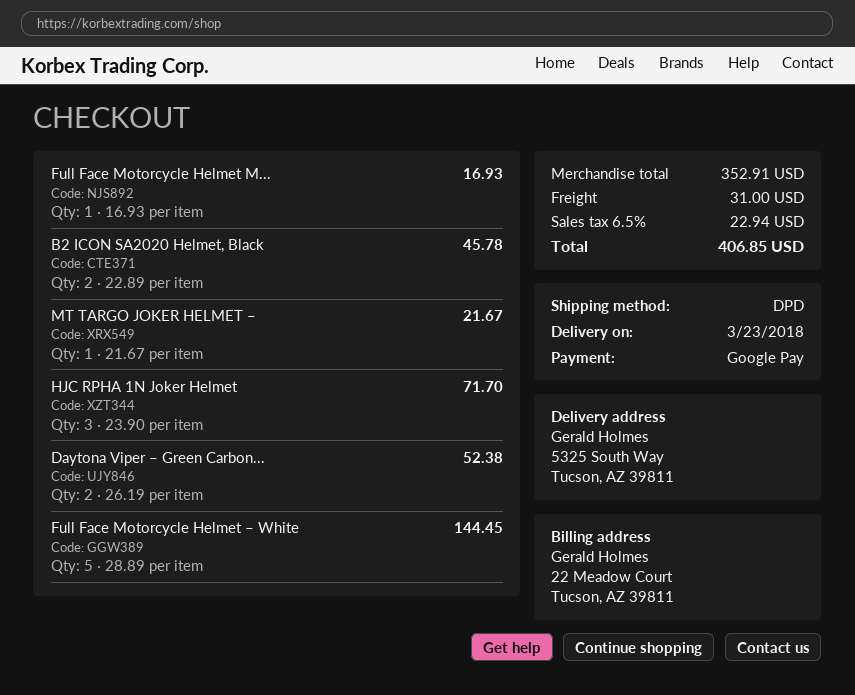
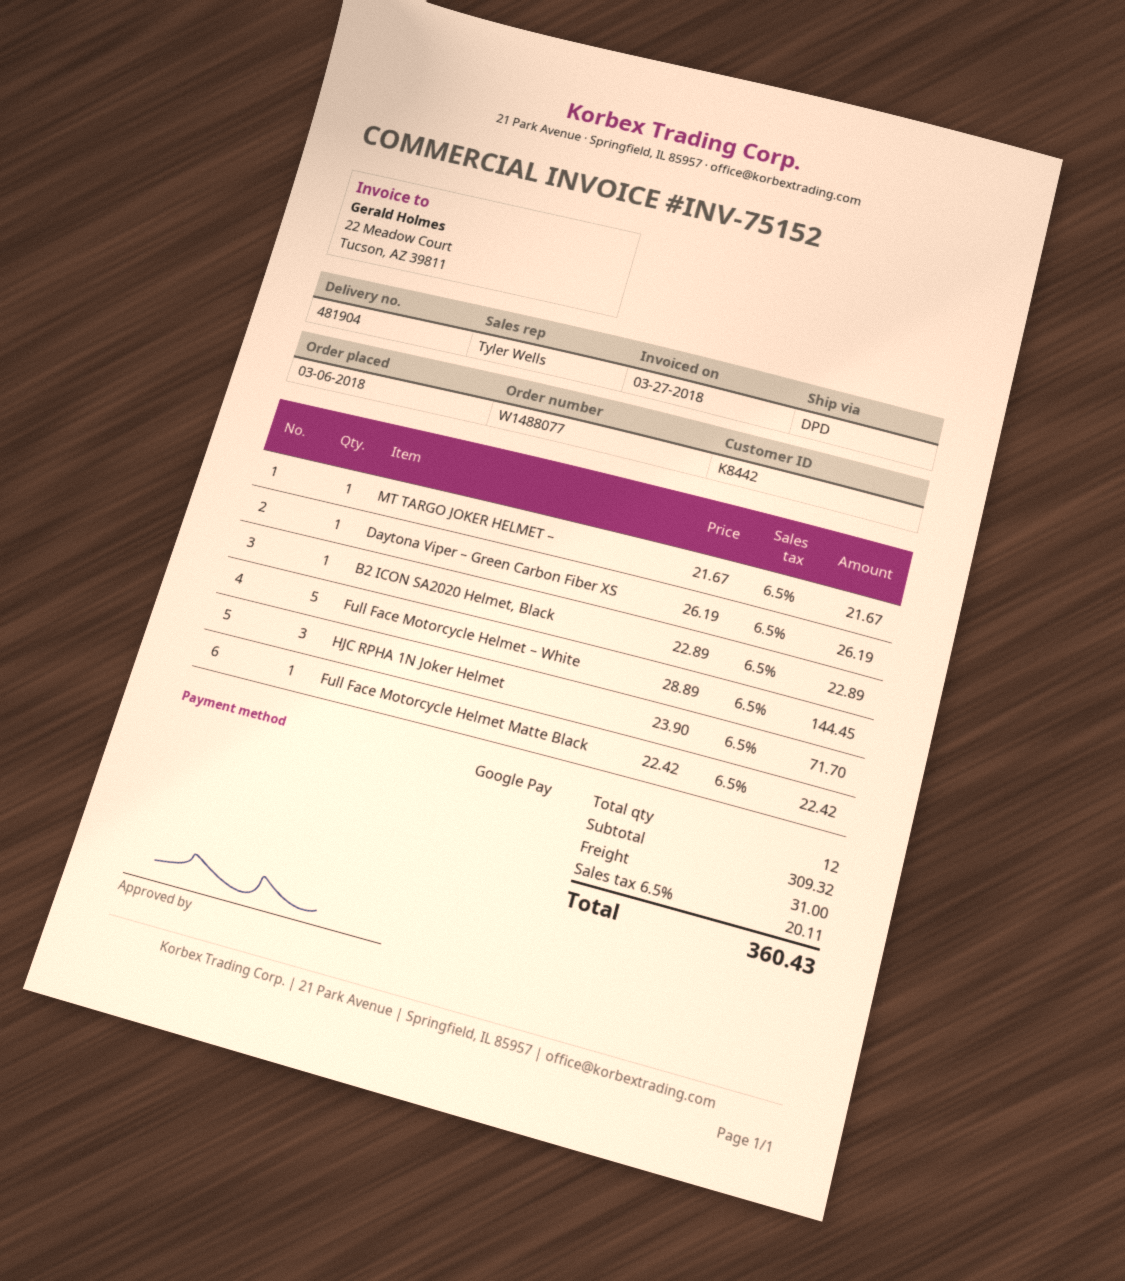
Full Face Motorcycle Helmet M...: 1 x 16.93 = 16.93 -> 1 x 22.42 = 22.42
B2 ICON SA2020 Helmet, Black: 2 x 22.89 = 45.78 -> 1 x 22.89 = 22.89
Daytona Viper – Green Carbon...: 2 x 26.19 = 52.38 -> 1 x 26.19 = 26.19
subtotal: 352.91 -> 309.32
tax: 6.5% = 22.94 -> 6.5% = 20.11
total: 406.85 -> 360.43

